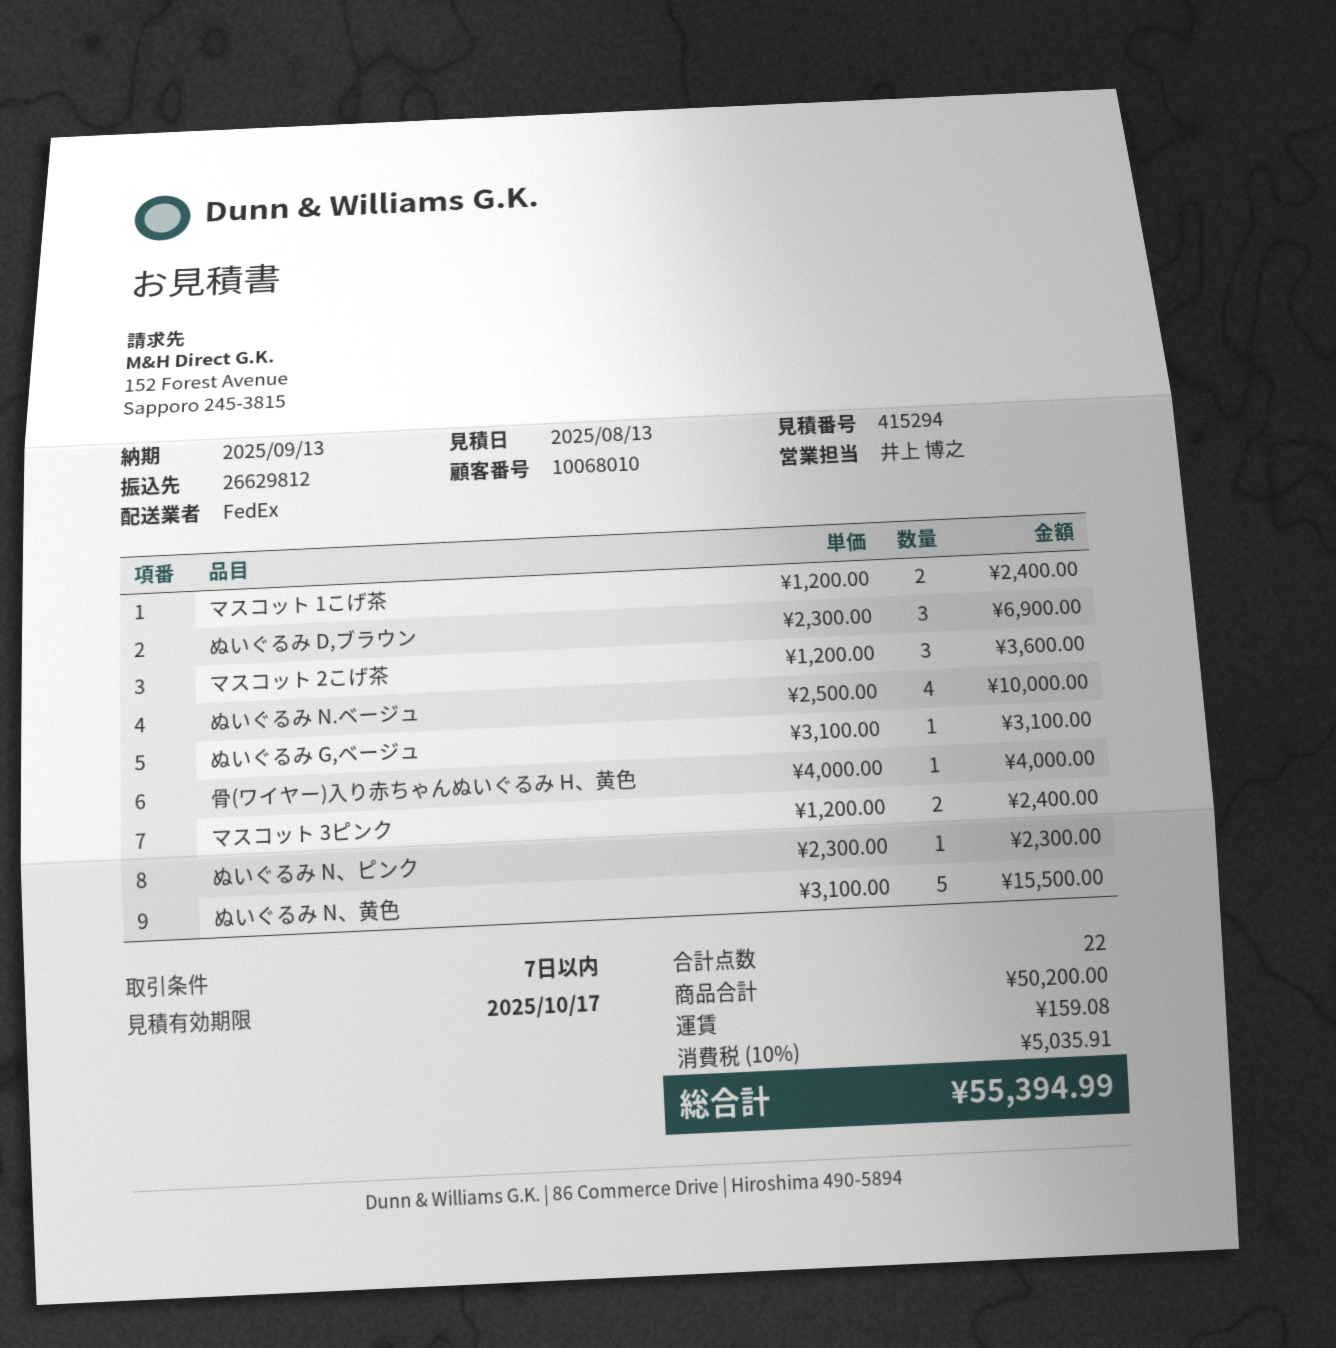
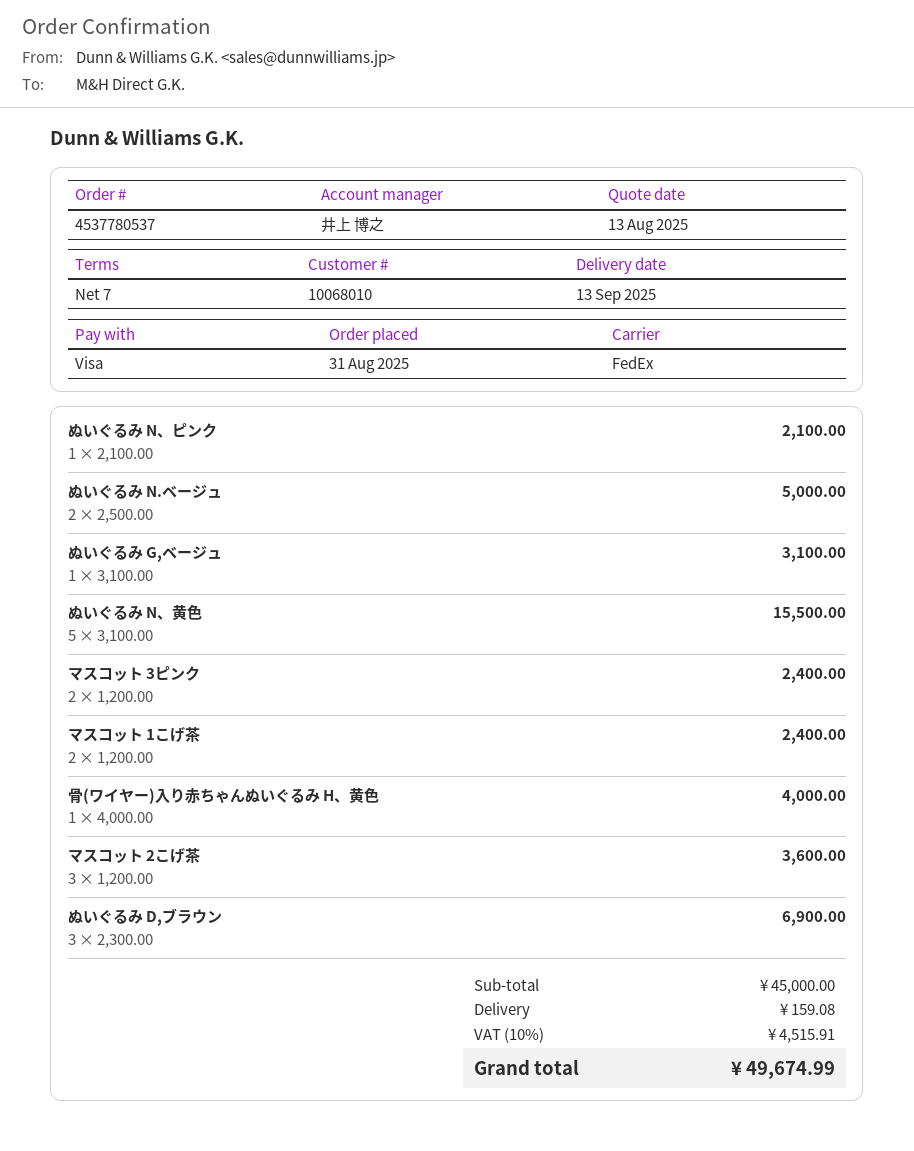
ぬいぐるみ N.ベージュ: 4 x 2500.00 = 10000.00 -> 2 x 2500.00 = 5000.00
ぬいぐるみ N、ピンク: 1 x 2300.00 = 2300.00 -> 1 x 2100.00 = 2100.00
subtotal: 50200.00 -> 45000.00
tax: 10% = 5035.91 -> 10% = 4515.91
total: 55394.99 -> 49674.99

